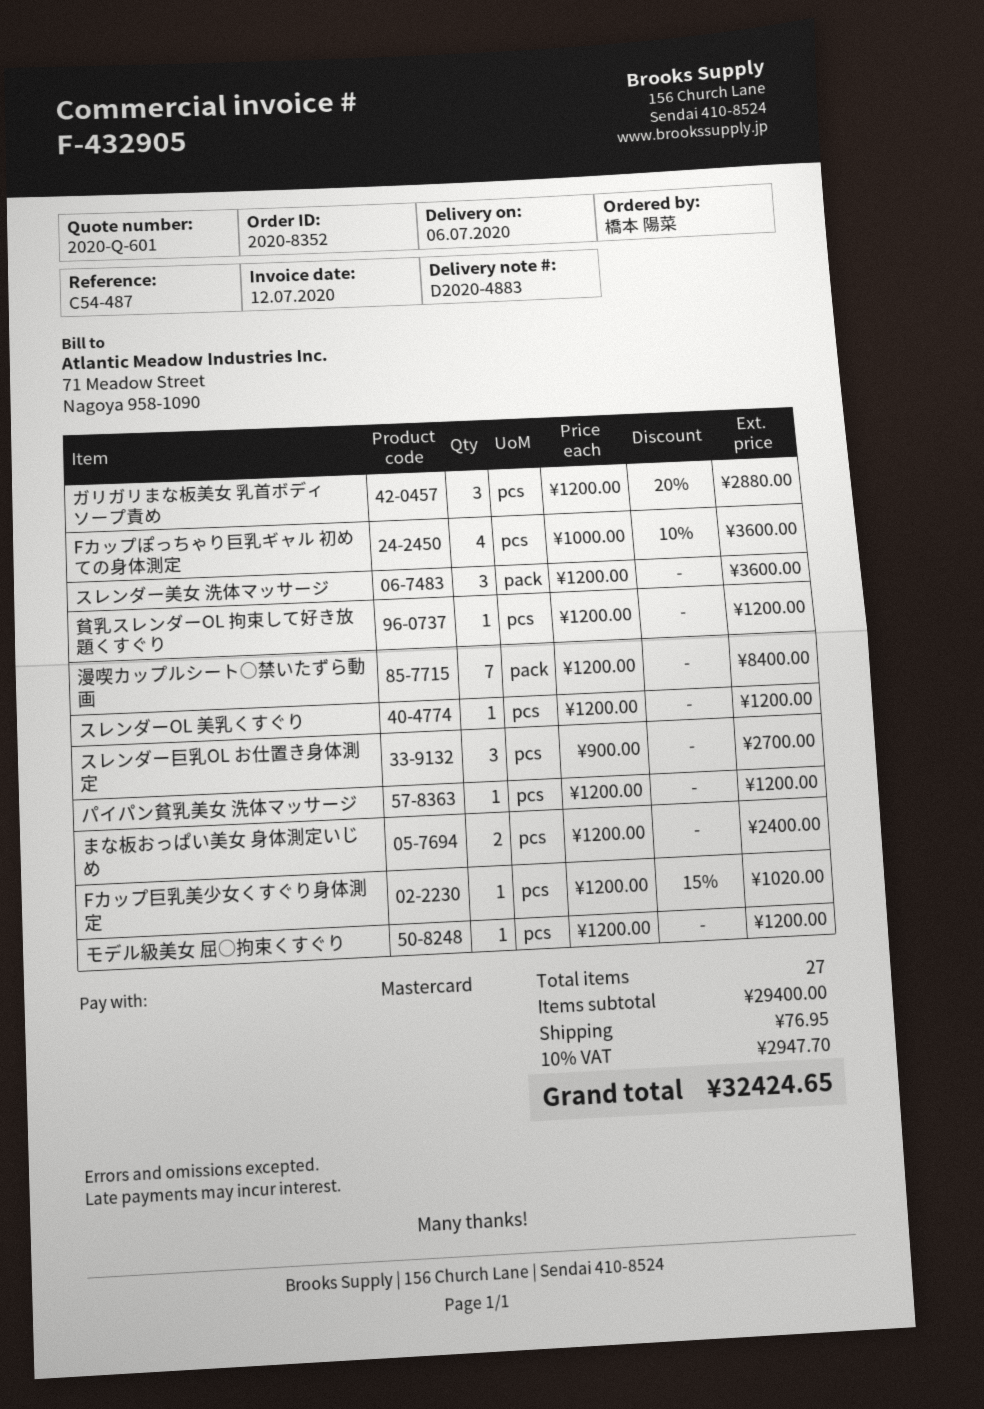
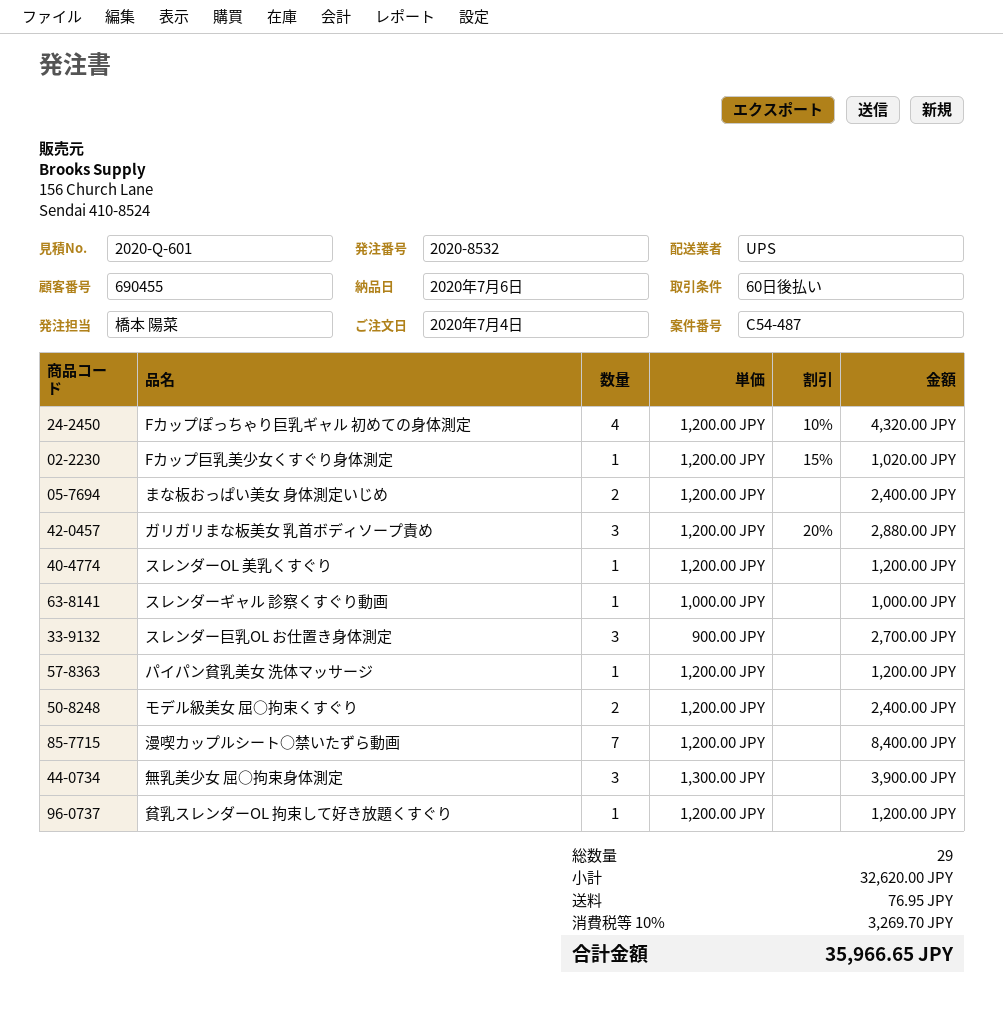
order number: 2020-8352 -> 2020-8532
Fカップぽっちゃり巨乳ギャル 初めての身体測定: 4 x 1000.00 - 10% = 3600.00 -> 4 x 1200.00 - 10% = 4320.00
スレンダー美女 洗体マッサージ: 3 x 1200.00 = 3600.00 -> none
モデル級美女 屈○拘束くすぐり: 1 x 1200.00 = 1200.00 -> 2 x 1200.00 = 2400.00
スレンダーギャル 診察くすぐり動画: none -> 1 x 1000.00 = 1000.00
無乳美少女 屈○拘束身体測定: none -> 3 x 1300.00 = 3900.00
total quantity: 27 -> 29
subtotal: 29400.00 -> 32620.00
tax: 10% = 2947.70 -> 10% = 3269.70
total: 32424.65 -> 35966.65

